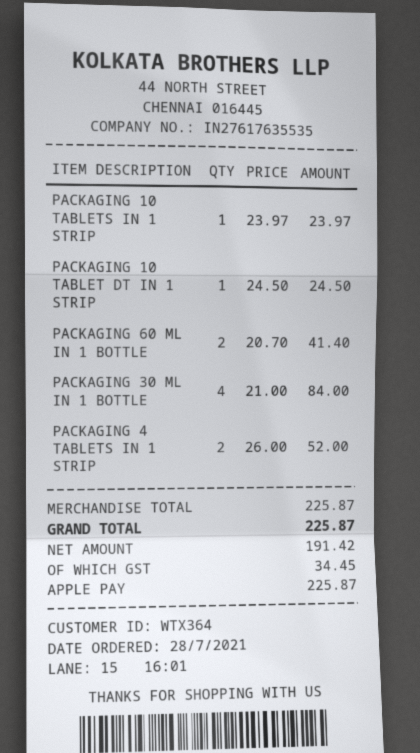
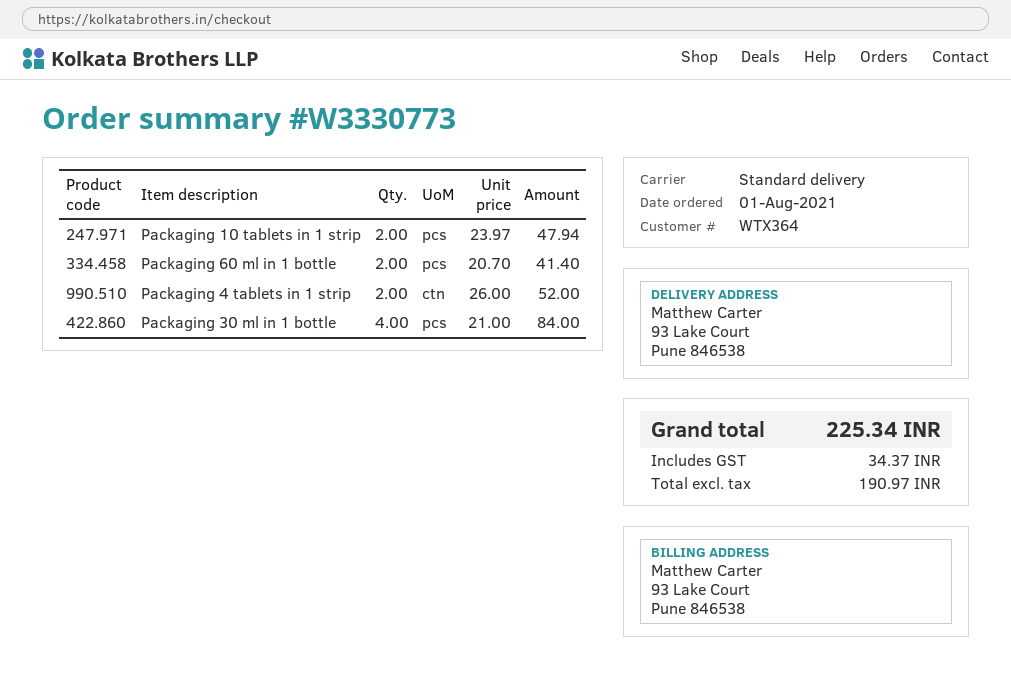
order date: 2021-07-28 -> 2021-08-01
PACKAGING 10 TABLETS IN 1 STRIP: 1 x 23.97 = 23.97 -> 2 x 23.97 = 47.94
PACKAGING 10 TABLET DT IN 1 STRIP: 1 x 24.50 = 24.50 -> none
net: 191.42 -> 190.97
tax: 34.45 -> 34.37
total: 225.87 -> 225.34

